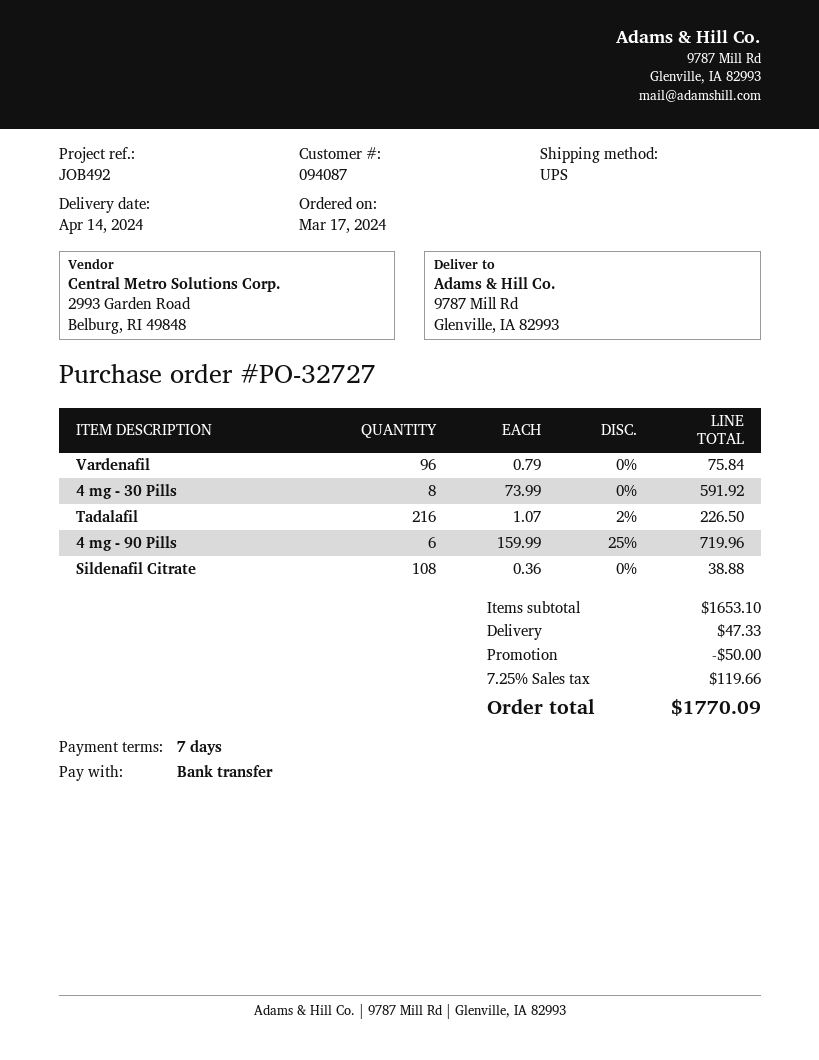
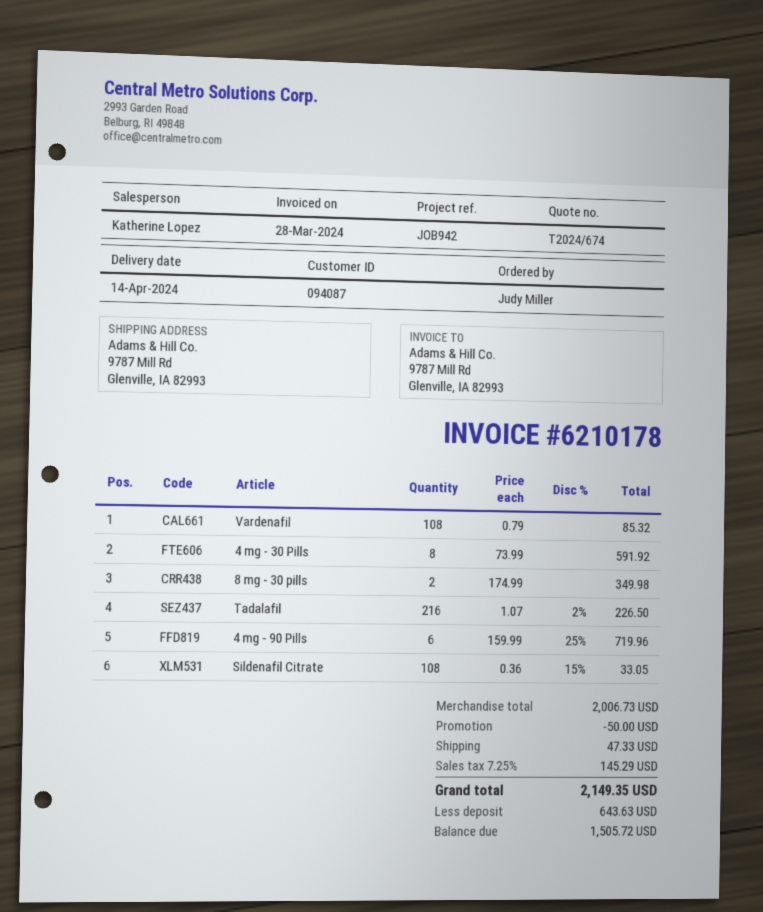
reference: JOB492 -> JOB942
Vardenafil: 96 x 0.79 = 75.84 -> 108 x 0.79 = 85.32
Sildenafil Citrate: 108 x 0.36 = 38.88 -> 108 x 0.36 - 15% = 33.05
8 mg - 30 pills: none -> 2 x 174.99 = 349.98
subtotal: 1653.10 -> 2006.73
tax: 7.25% = 119.66 -> 7.25% = 145.29
total: 1770.09 -> 2149.35

